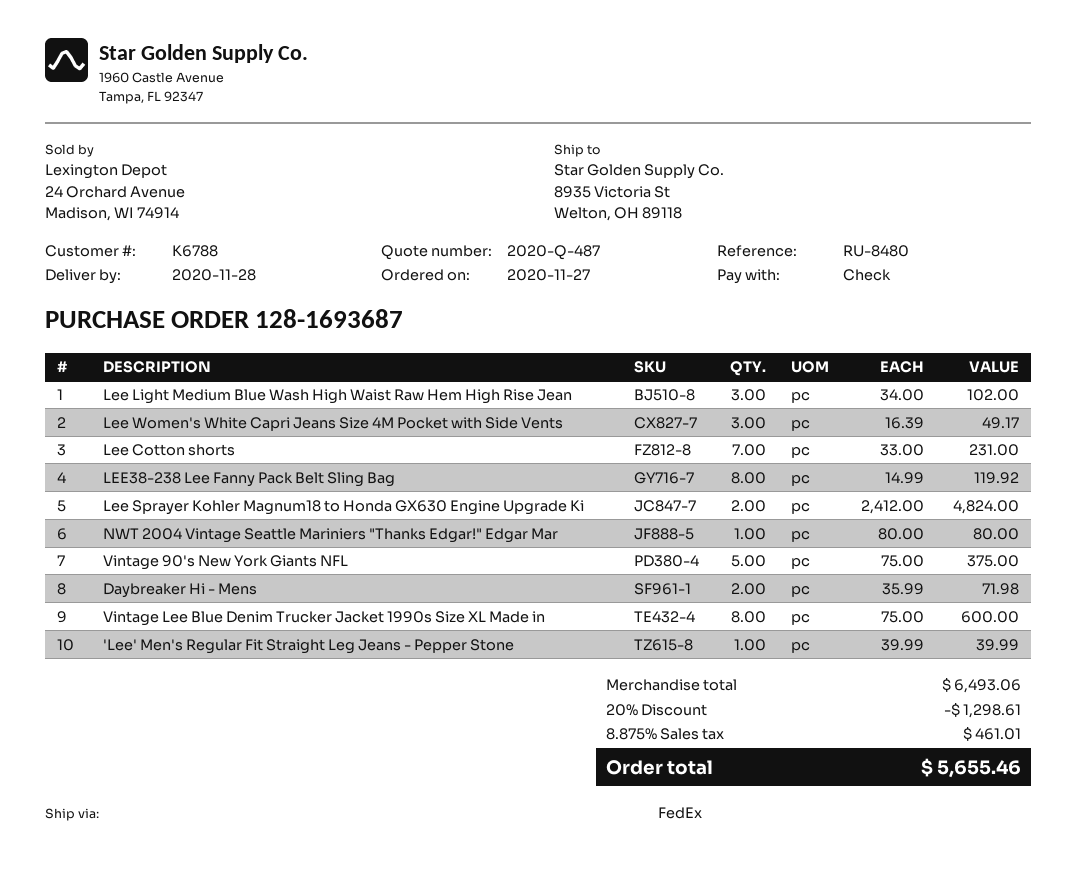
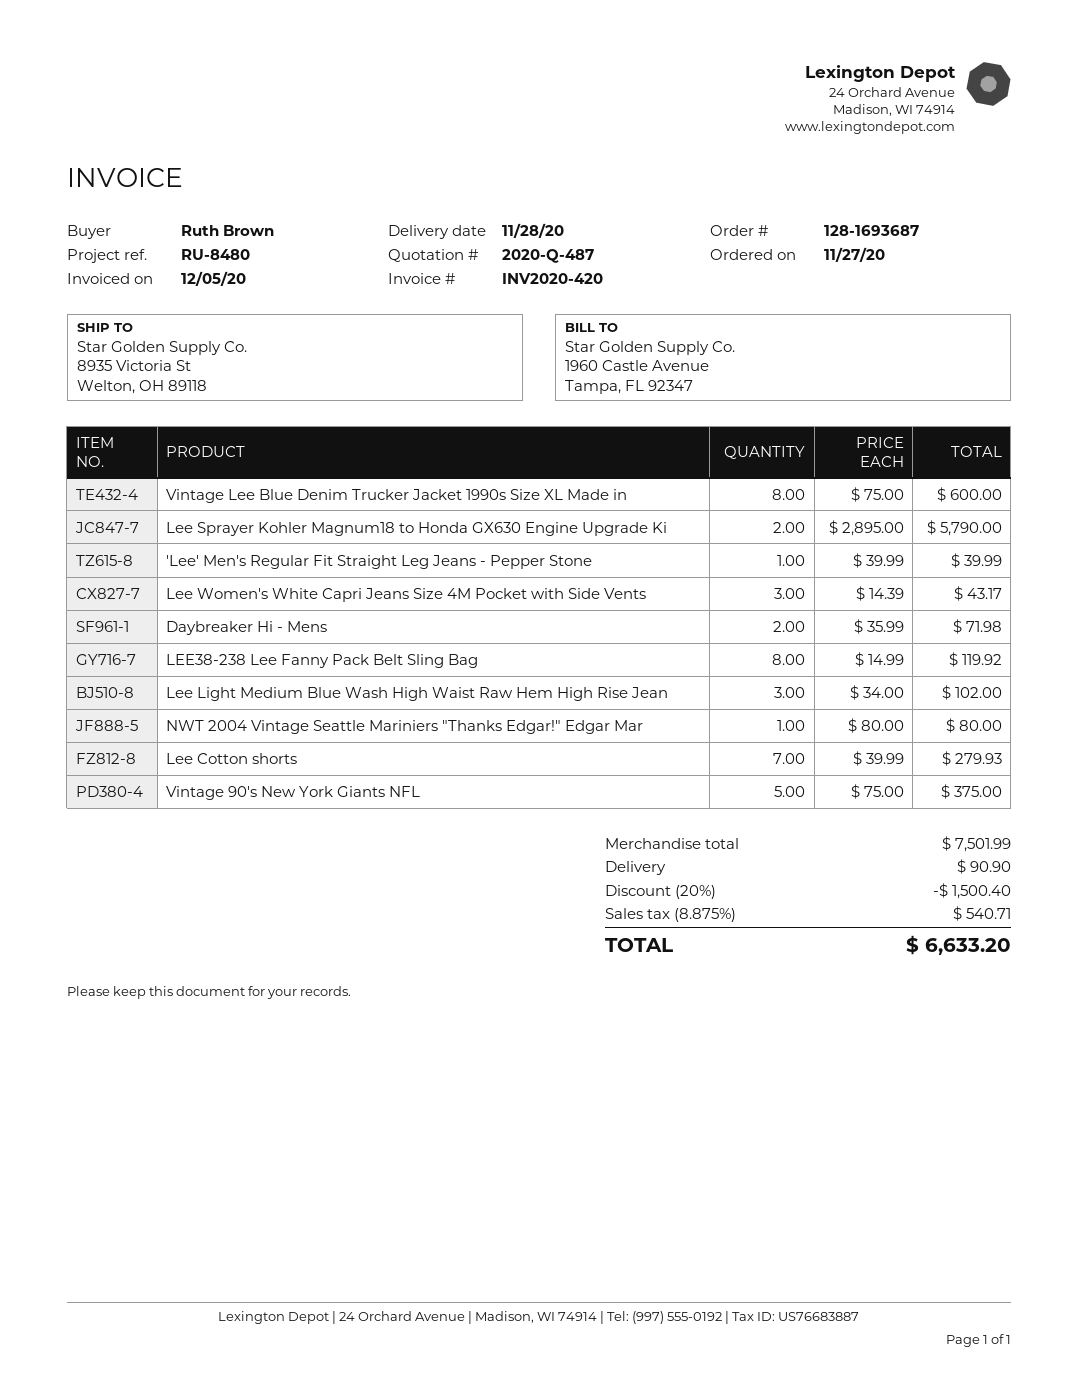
Lee Women's White Capri Jeans Size 4M Pocket with Side Vents: 3 x 16.39 = 49.17 -> 3 x 14.39 = 43.17
Lee Cotton shorts: 7 x 33.00 = 231.00 -> 7 x 39.99 = 279.93
Lee Sprayer Kohler Magnum18 to Honda GX630 Engine Upgrade Ki: 2 x 2412.00 = 4824.00 -> 2 x 2895.00 = 5790.00
subtotal: 6493.06 -> 7501.99
discount: 20% = 1298.61 -> 20% = 1500.40
shipping: none -> 90.90
tax: 8.875% = 461.01 -> 8.875% = 540.71
total: 5655.46 -> 6633.20

